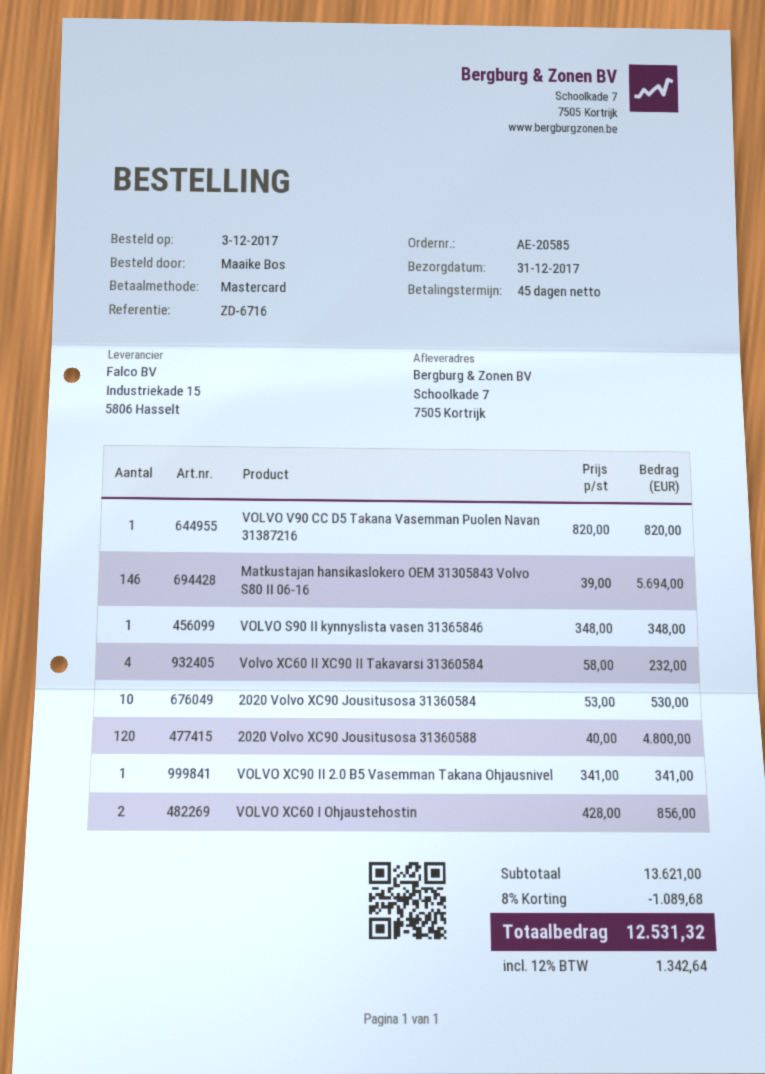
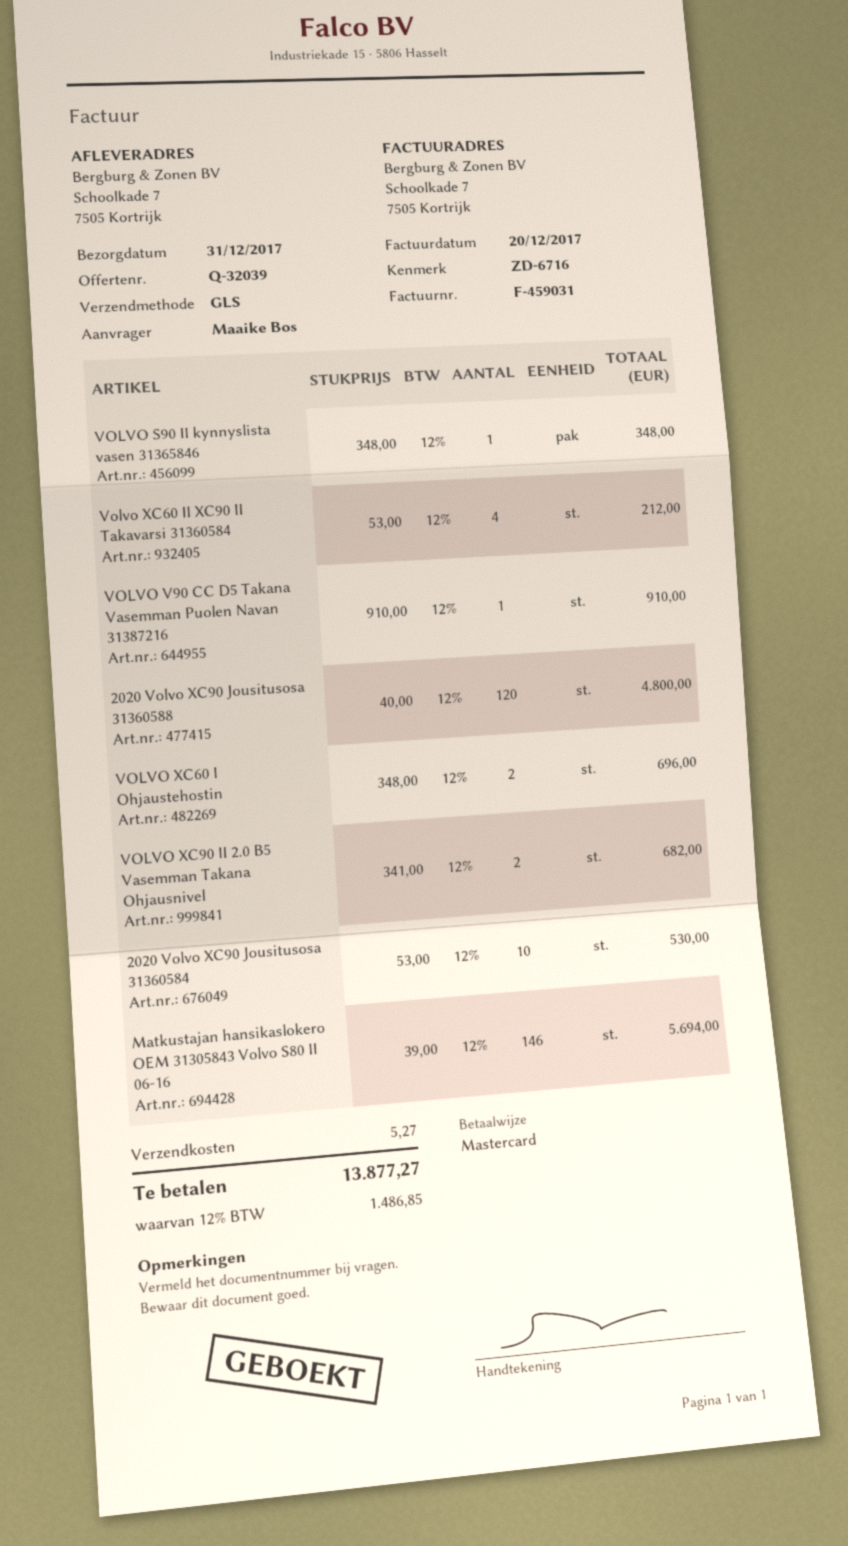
VOLVO V90 CC D5 Takana Vasemman Puolen Navan 31387216: 1 x 820.00 = 820.00 -> 1 x 910.00 = 910.00
Volvo XC60 II XC90 II Takavarsi 31360584: 4 x 58.00 = 232.00 -> 4 x 53.00 = 212.00
VOLVO XC90 II 2.0 B5 Vasemman Takana Ohjausnivel: 1 x 341.00 = 341.00 -> 2 x 341.00 = 682.00
VOLVO XC60 I Ohjaustehostin: 2 x 428.00 = 856.00 -> 2 x 348.00 = 696.00
discount: 8% = 1089.68 -> none
shipping: none -> 5.27
tax: 12% = 1342.64 -> 12% = 1486.85
total: 12531.32 -> 13877.27

